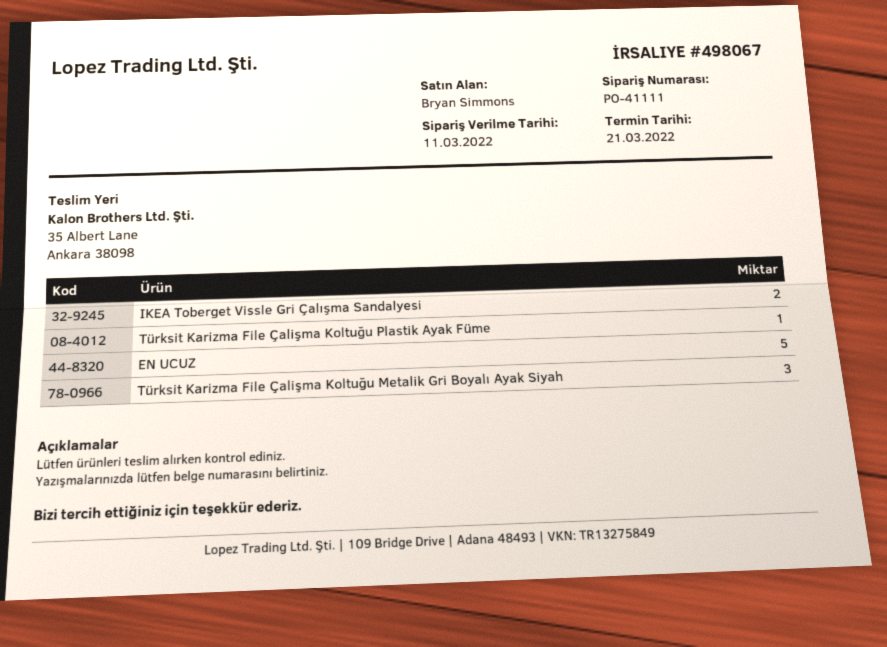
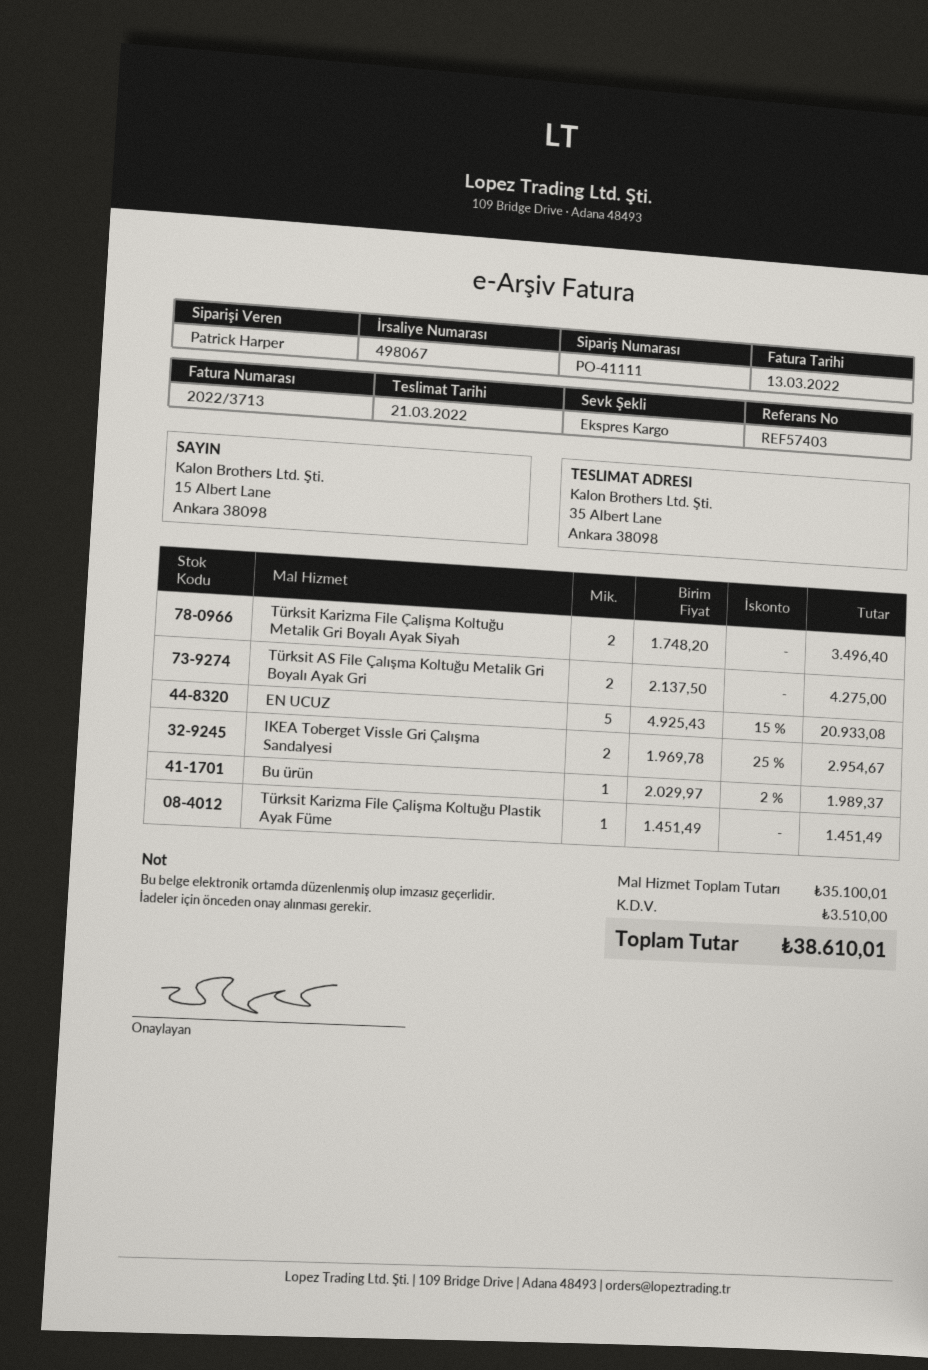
ordered by: Bryan Simmons -> Patrick Harper
Türksit Karizma File Çalişma Koltuğu Metalik Gri Boyalı Ayak Siyah: 3 -> 2
Türksit AS File Çalışma Koltuğu Metalik Gri Boyalı Ayak Gri: none -> 2
Bu ürün: none -> 1

